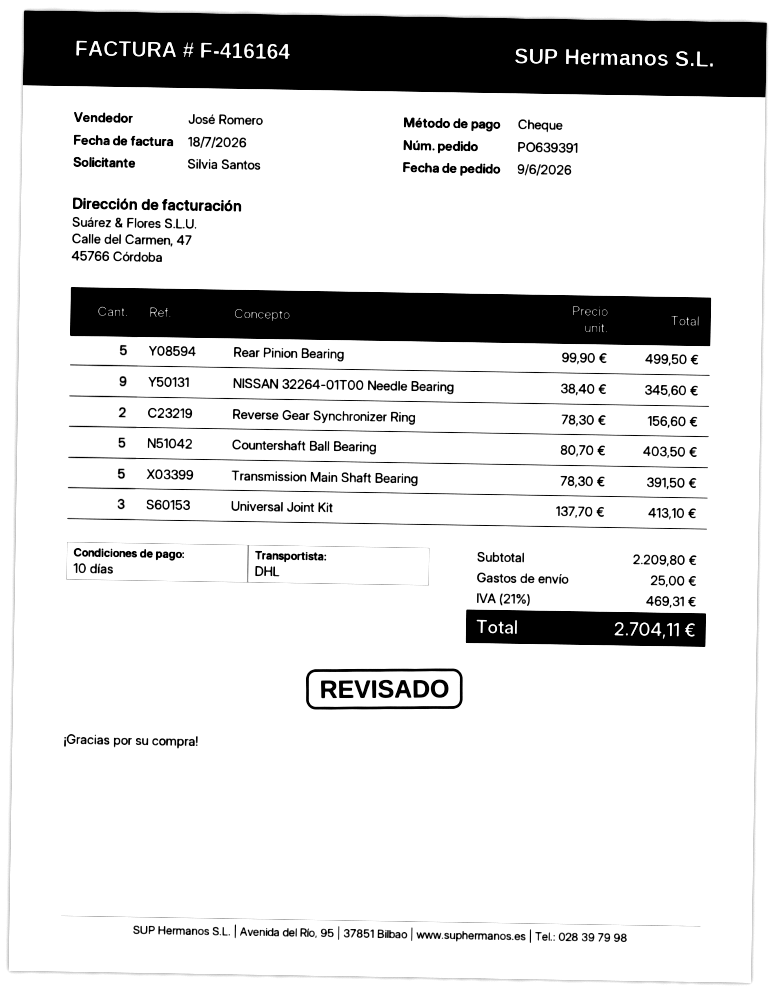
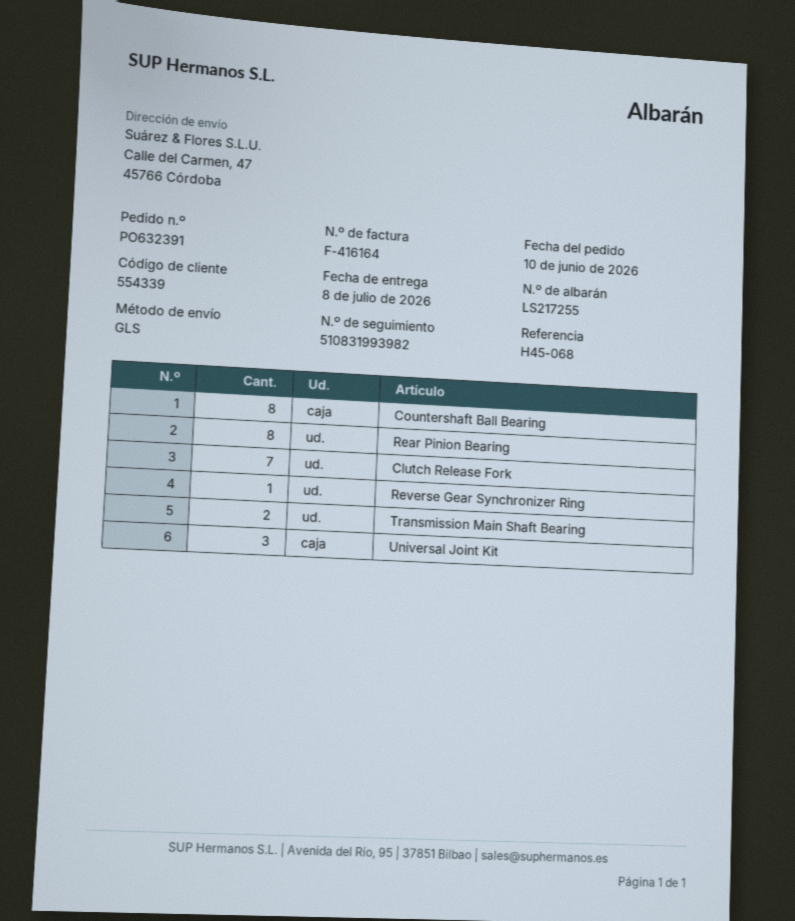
order number: PO639391 -> PO632391
order date: 2026-06-09 -> 2026-06-10
shipping method: DHL -> GLS
Rear Pinion Bearing: 5 -> 8
NISSAN 32264-01T00 Needle Bearing: 9 -> none
Reverse Gear Synchronizer Ring: 2 -> 1
Countershaft Ball Bearing: 5 -> 8
Transmission Main Shaft Bearing: 5 -> 2
Clutch Release Fork: none -> 7

